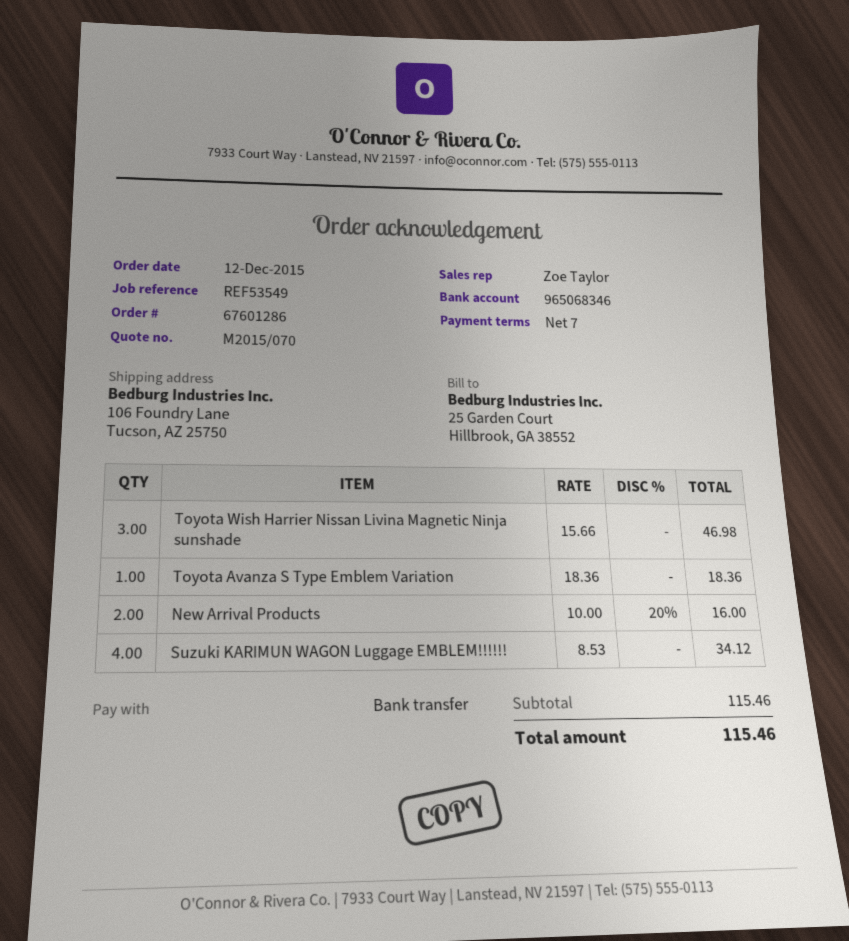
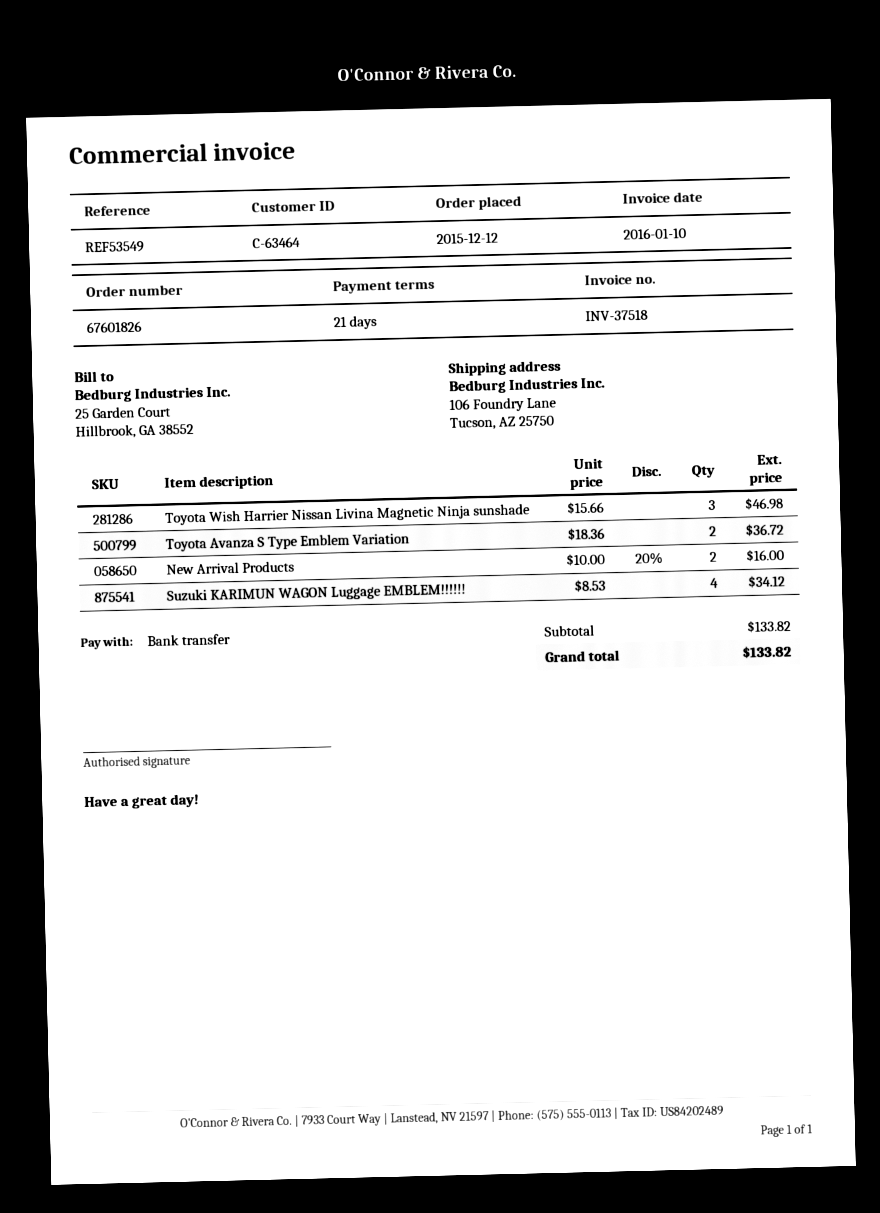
order number: 67601286 -> 67601826
payment terms: 7 days -> 21 days
Toyota Avanza S Type Emblem Variation: 1 x 18.36 = 18.36 -> 2 x 18.36 = 36.72
subtotal: 115.46 -> 133.82
total: 115.46 -> 133.82

